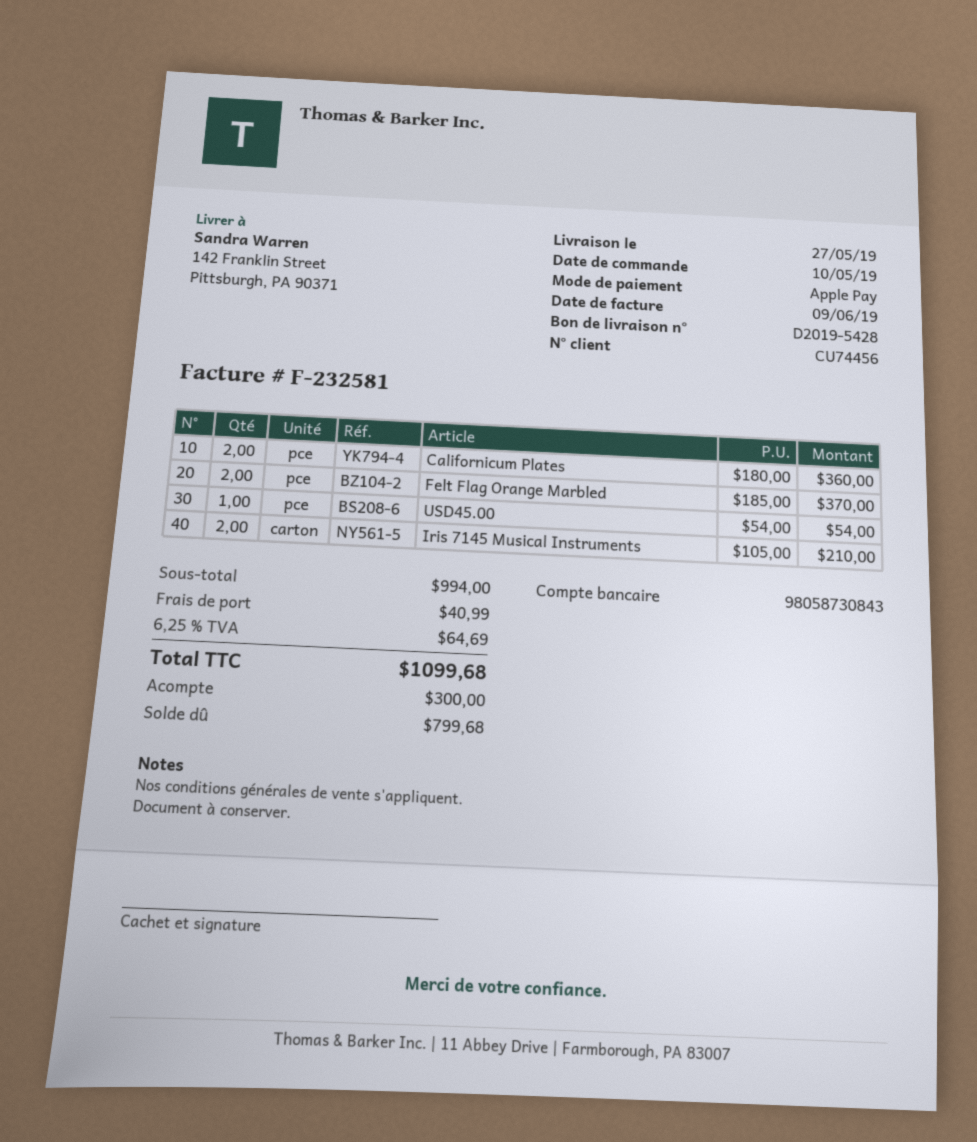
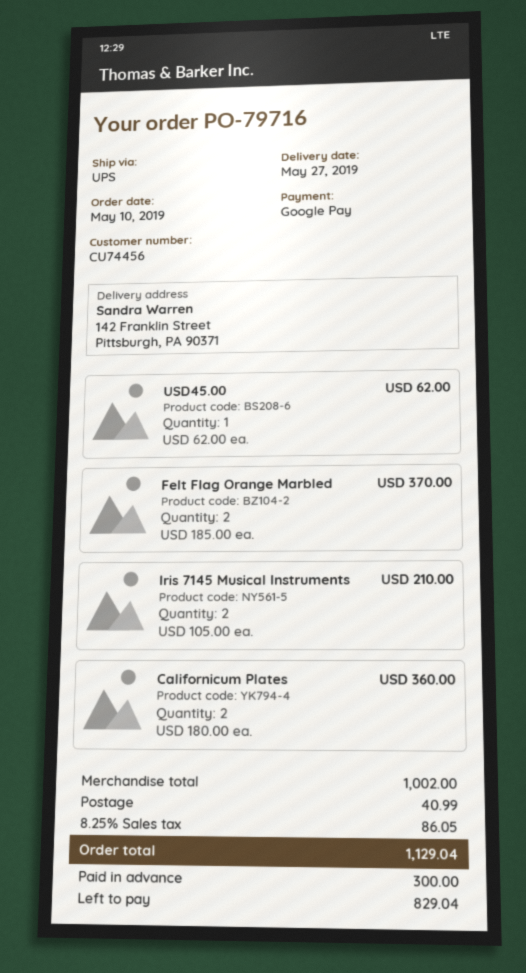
payment method: Apple Pay -> Google Pay
USD45.00: 1 x 54.00 = 54.00 -> 1 x 62.00 = 62.00
subtotal: 994.00 -> 1002.00
tax: 6.25% = 64.69 -> 8.25% = 86.05
total: 1099.68 -> 1129.04
balance: 799.68 -> 829.04

